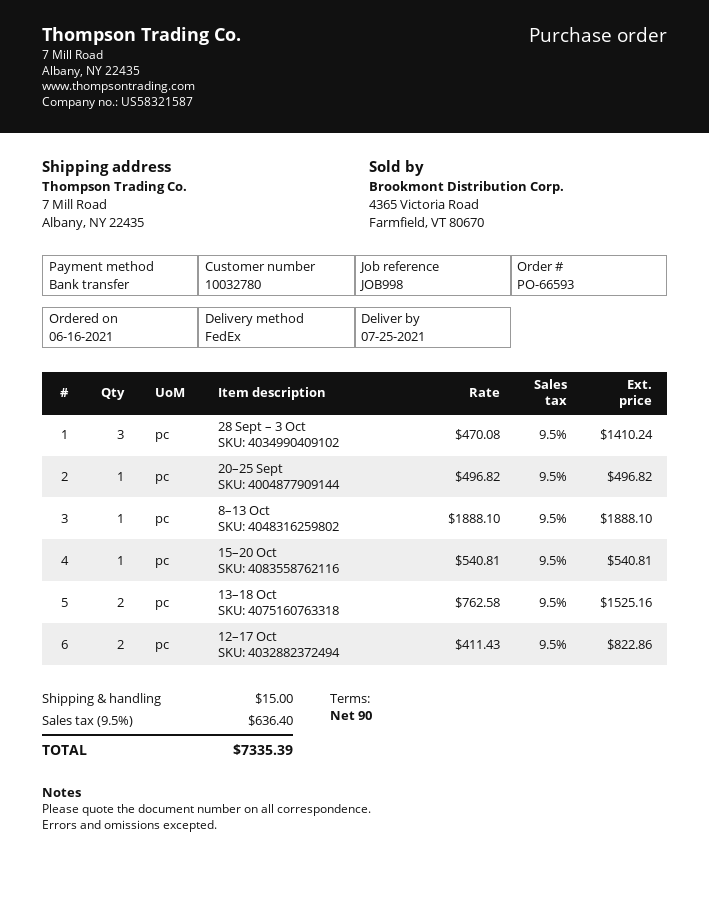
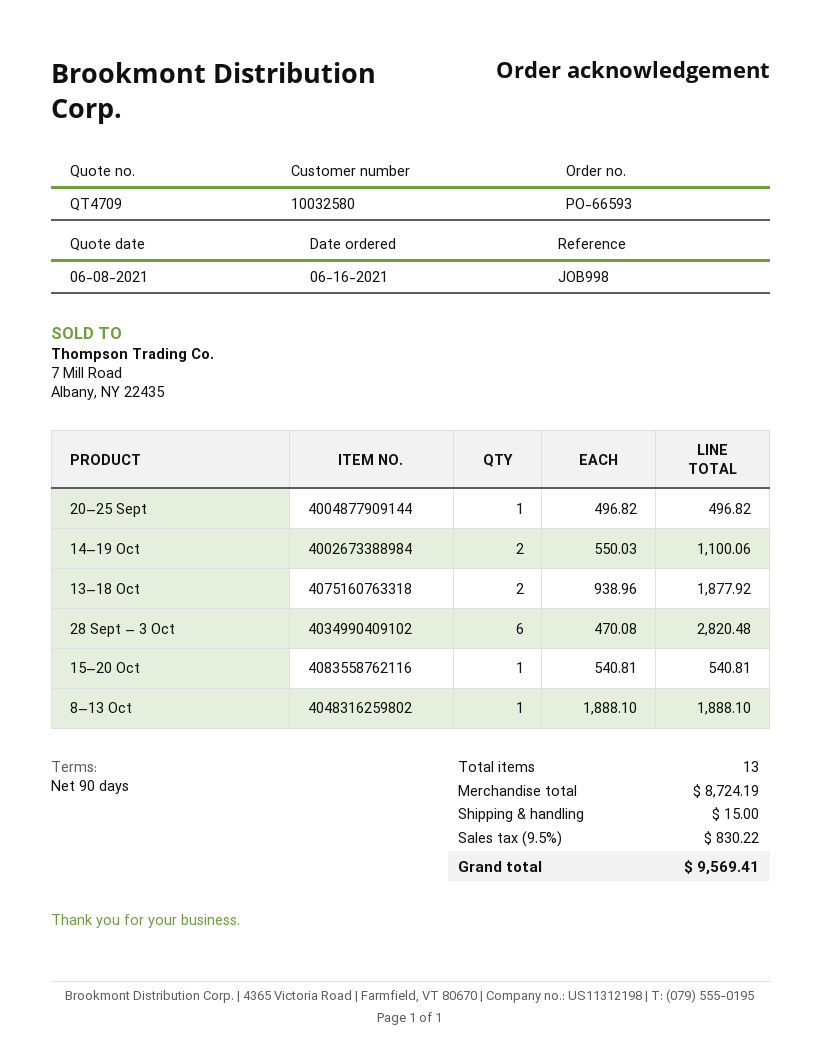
customer number: 10032780 -> 10032580
28 Sept – 3 Oct: 3 x 470.08 = 1410.24 -> 6 x 470.08 = 2820.48
13–18 Oct: 2 x 762.58 = 1525.16 -> 2 x 938.96 = 1877.92
12–17 Oct: 2 x 411.43 = 822.86 -> none
14–19 Oct: none -> 2 x 550.03 = 1100.06
tax: 9.5% = 636.40 -> 9.5% = 830.22
total: 7335.39 -> 9569.41

